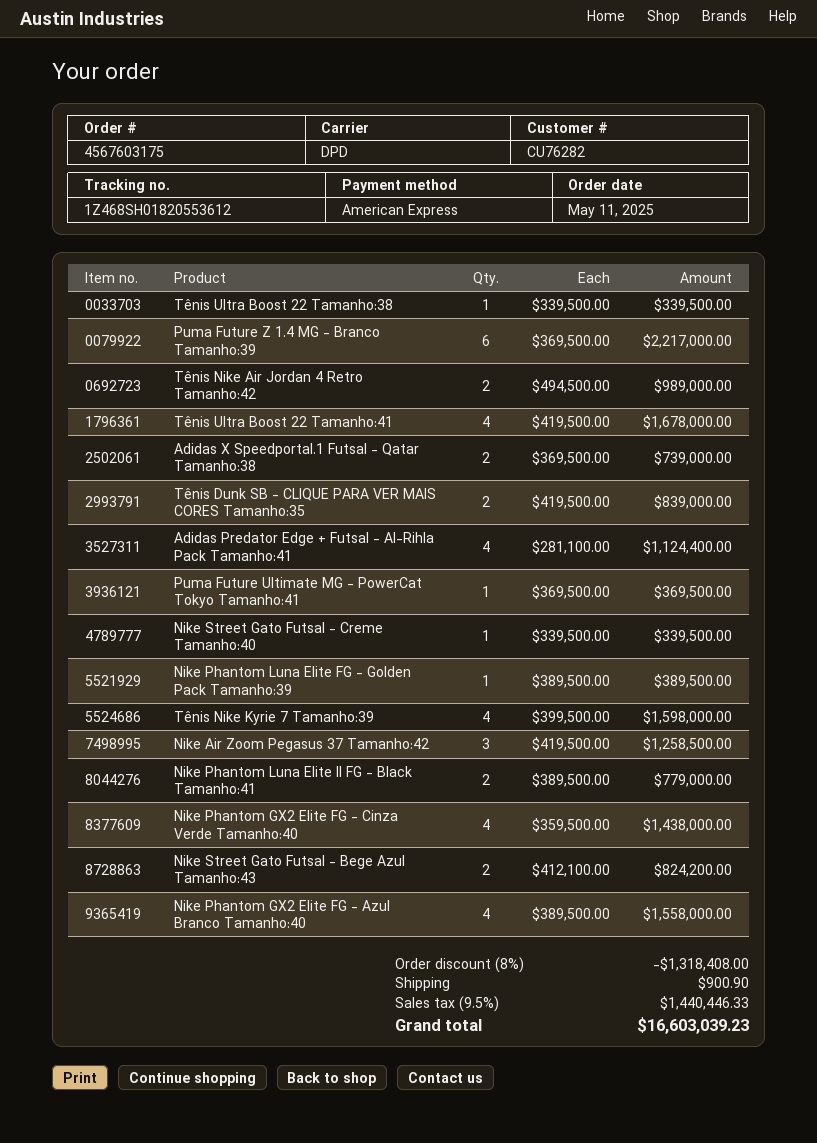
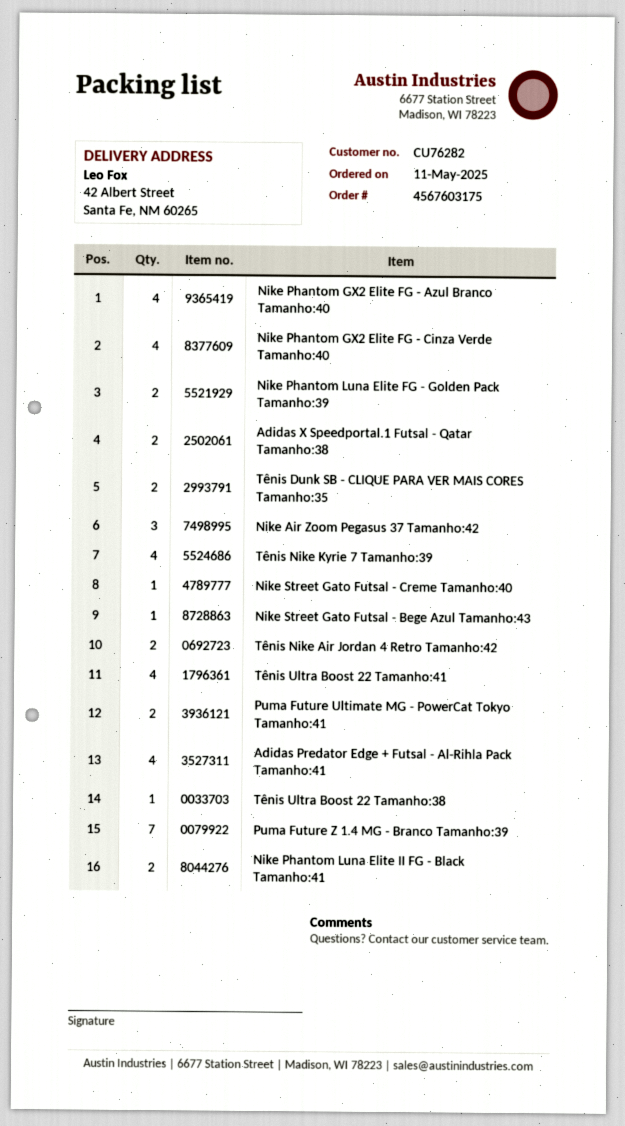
Puma Future Z 1.4 MG - Branco Tamanho:39: 6 -> 7
Puma Future Ultimate MG - PowerCat Tokyo Tamanho:41: 1 -> 2
Nike Phantom Luna Elite FG - Golden Pack Tamanho:39: 1 -> 2
Nike Street Gato Futsal - Bege Azul Tamanho:43: 2 -> 1

